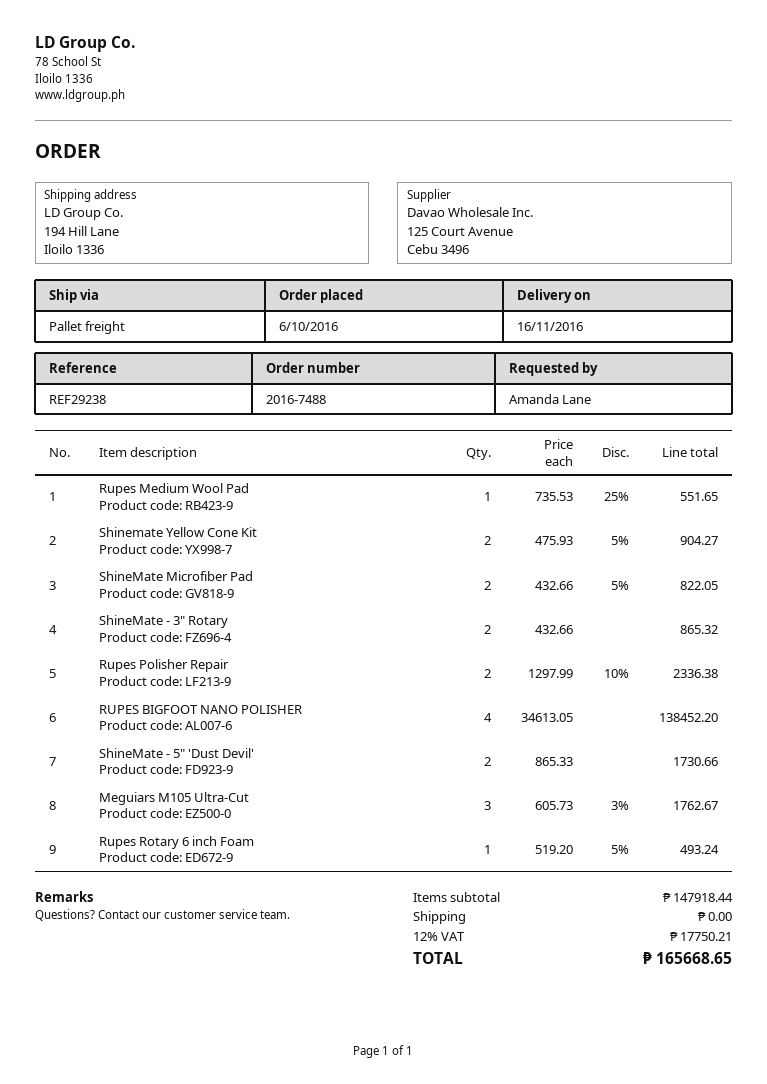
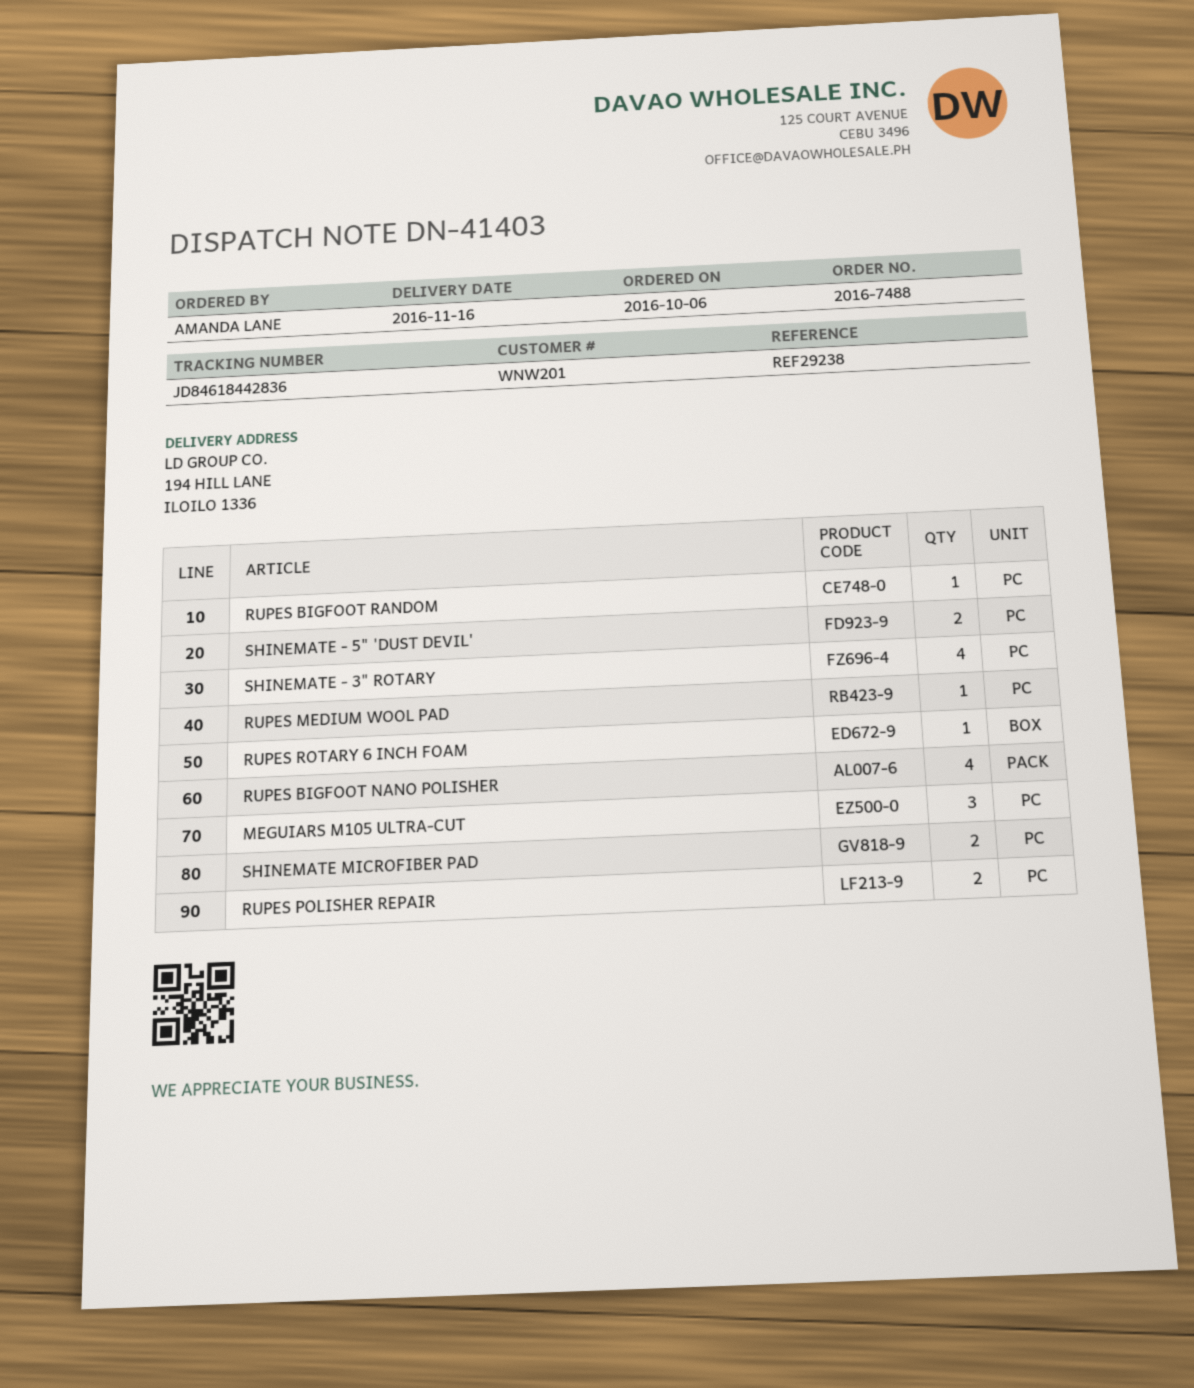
Shinemate Yellow Cone Kit: 2 -> none
ShineMate - 3" Rotary: 2 -> 4
RUPES BIGFOOT RANDOM: none -> 1

